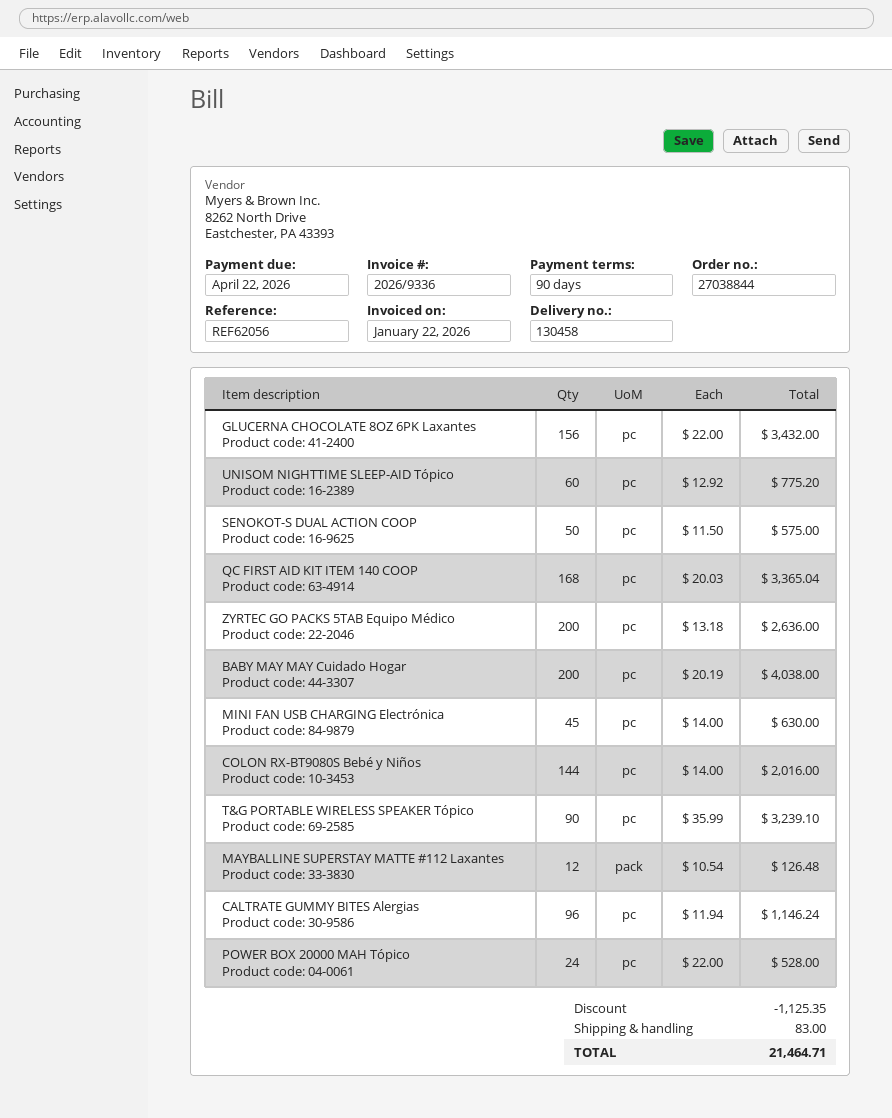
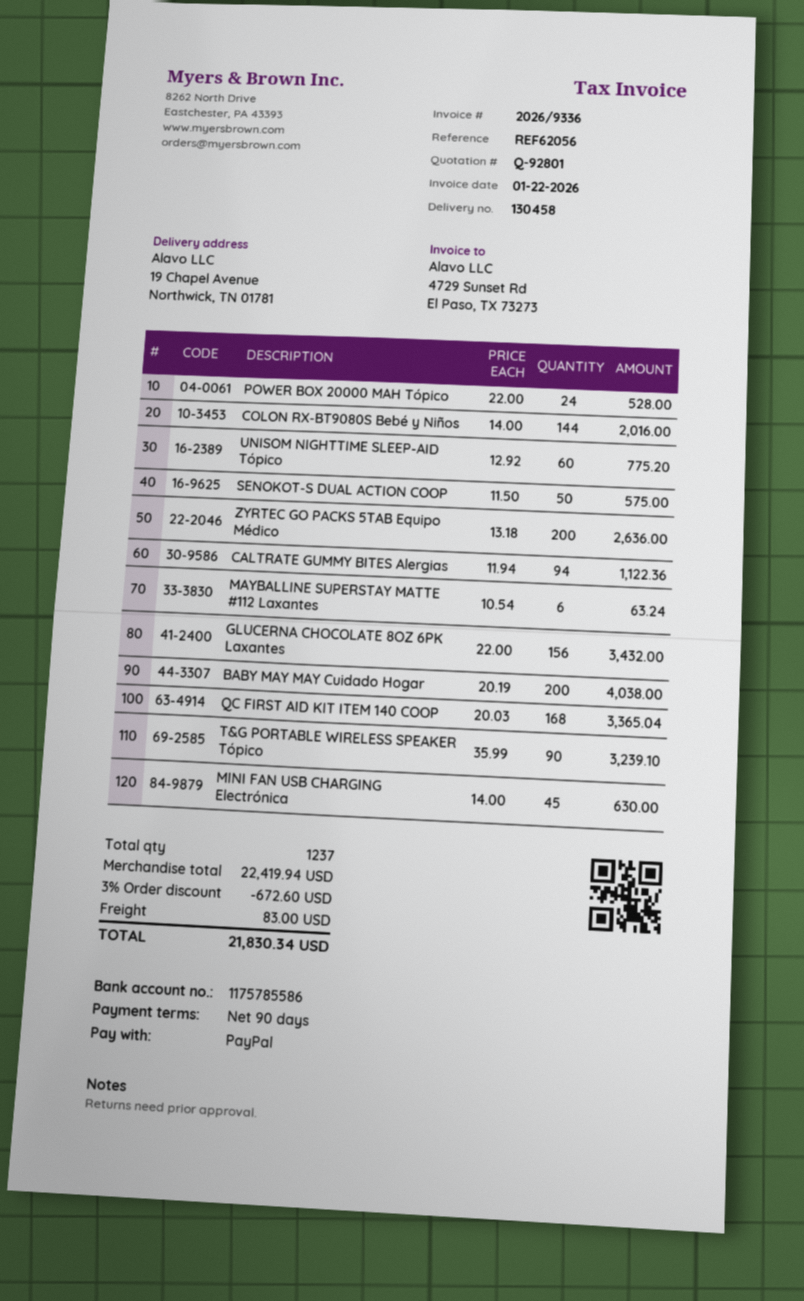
MAYBALLINE SUPERSTAY MATTE #112 Laxantes: 12 x 10.54 = 126.48 -> 6 x 10.54 = 63.24
CALTRATE GUMMY BITES Alergias: 96 x 11.94 = 1146.24 -> 94 x 11.94 = 1122.36
discount: 1125.35 -> 672.60
total: 21464.71 -> 21830.34

